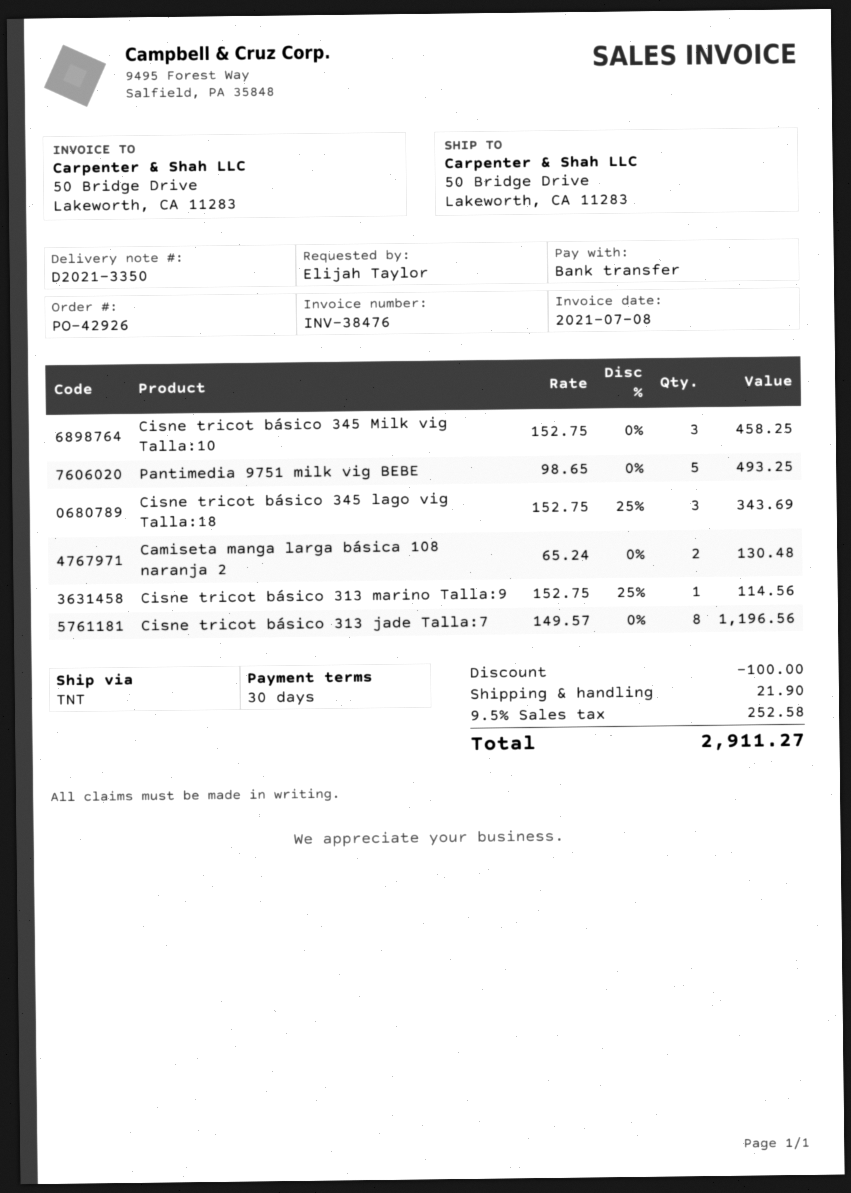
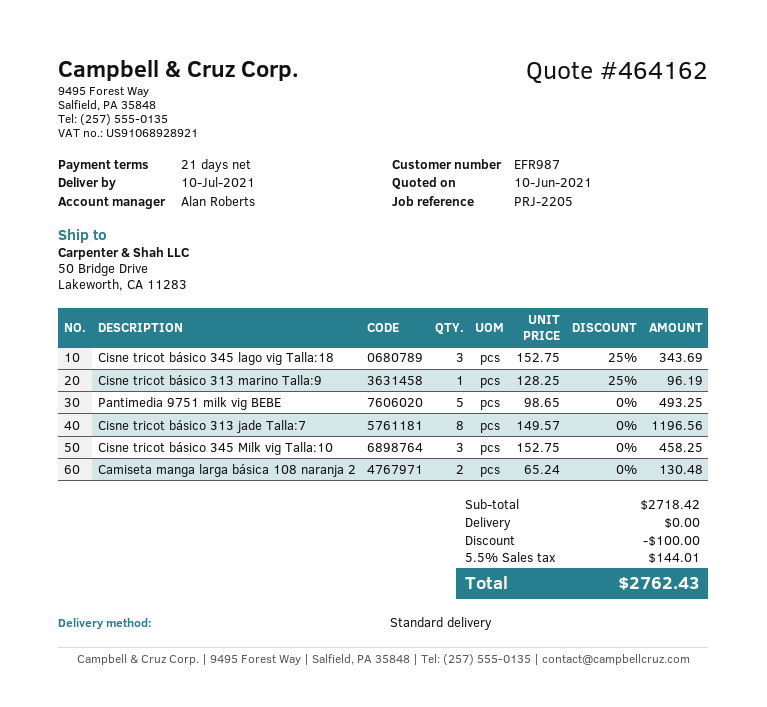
payment terms: 30 days -> 21 days
shipping method: TNT -> standard
Cisne tricot básico 313 marino Talla:9: 1 x 152.75 - 25% = 114.56 -> 1 x 128.25 - 25% = 96.19
shipping: 21.90 -> 0.00
tax: 9.5% = 252.58 -> 5.5% = 144.01
total: 2911.27 -> 2762.43

